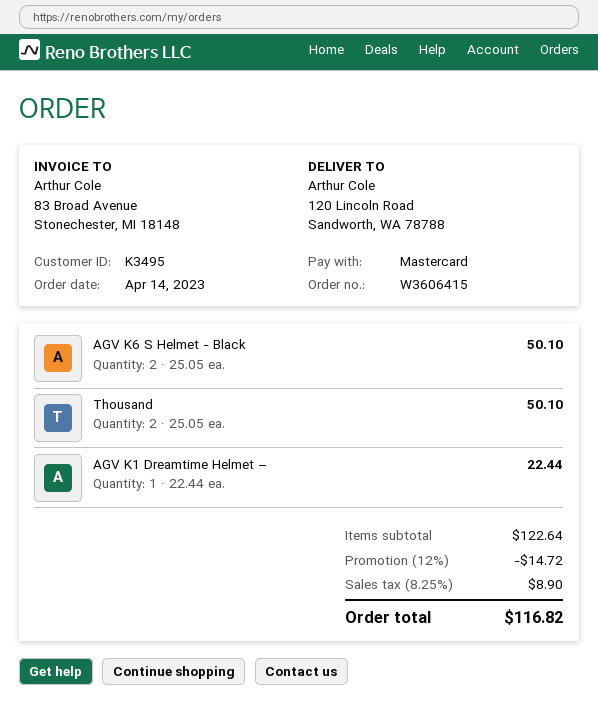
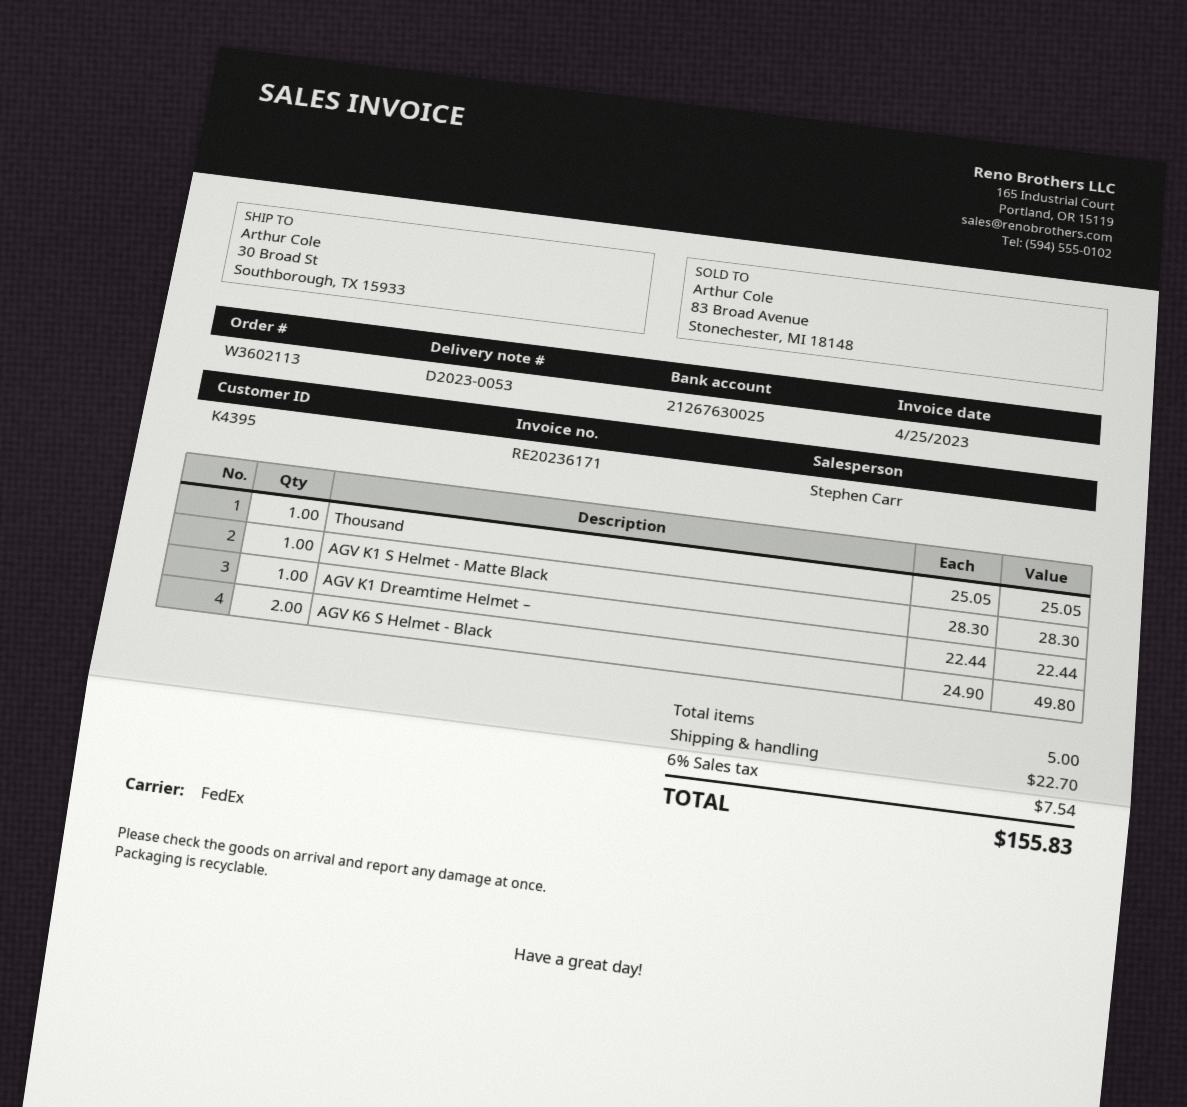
order number: W3606415 -> W3602113
customer number: K3495 -> K4395
ship to: 120 Lincoln Road, Sandworth, WA 78788 -> 30 Broad St, Southborough, TX 15933
AGV K6 S Helmet - Black: 2 x 25.05 = 50.10 -> 2 x 24.90 = 49.80
Thousand: 2 x 25.05 = 50.10 -> 1 x 25.05 = 25.05
AGV K1 S Helmet - Matte Black: none -> 1 x 28.30 = 28.30
discount: 12% = 14.72 -> none
shipping: none -> 22.70
tax: 8.25% = 8.90 -> 6% = 7.54
total: 116.82 -> 155.83

